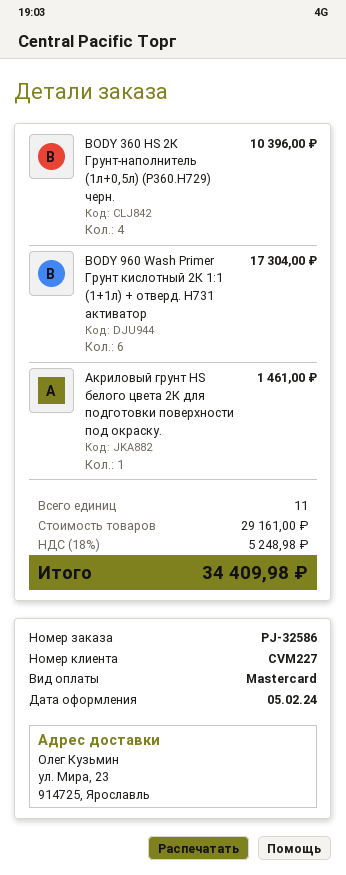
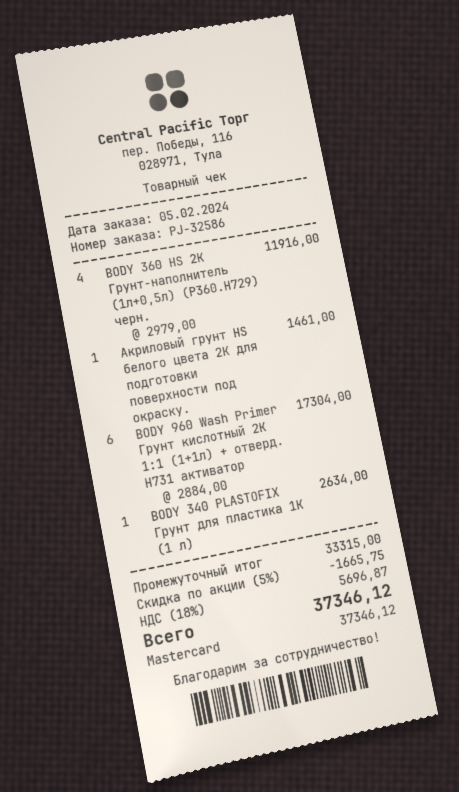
BODY 360 HS 2К Грунт-наполнитель (1л+0,5л) (P360.H729) черн.: 4 for 10396.00 -> 4 for 11916.00
BODY 340 PLASTOFIX Грунт для пластика 1K (1 л): none -> 1 for 2634.00
subtotal: 29161.00 -> 33315.00
discount: none -> 5% = 1665.75
tax: 18% = 5248.98 -> 18% = 5696.87
total: 34409.98 -> 37346.12

